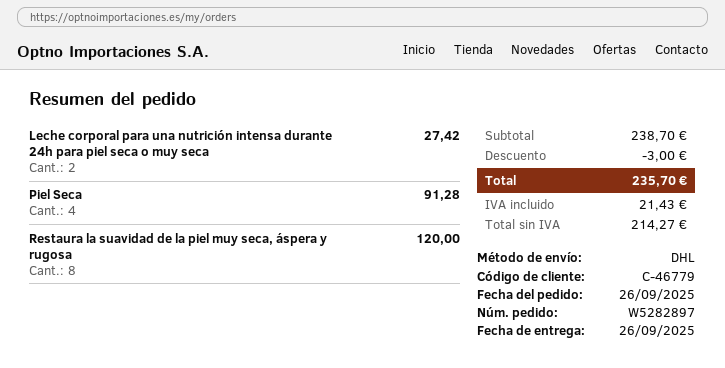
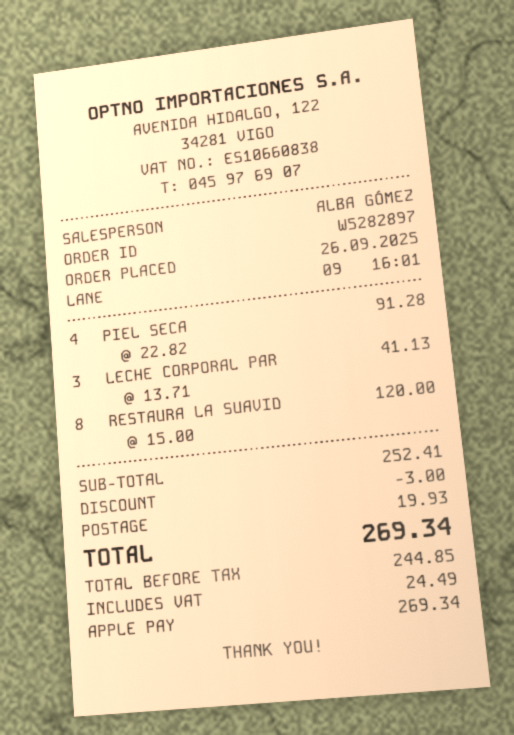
Leche corporal para una nutrición intensa durante 24h para piel seca o muy seca: 2 for 27.42 -> 3 for 41.13
subtotal: 238.70 -> 252.41
shipping: none -> 19.93
net: 214.27 -> 244.85
tax: 21.43 -> 24.49
total: 235.70 -> 269.34

